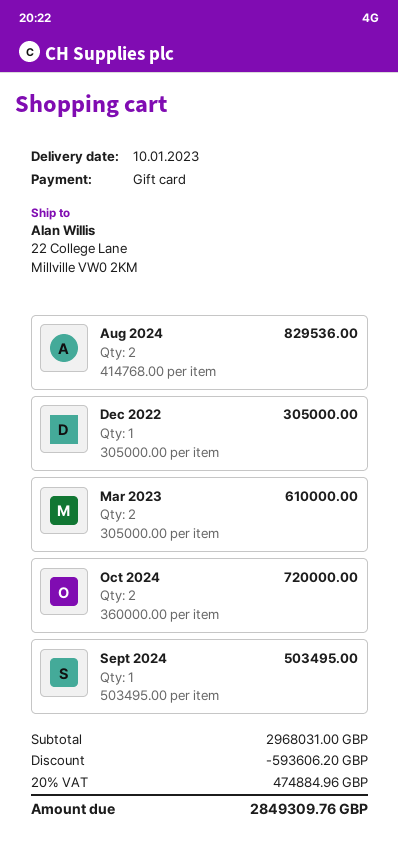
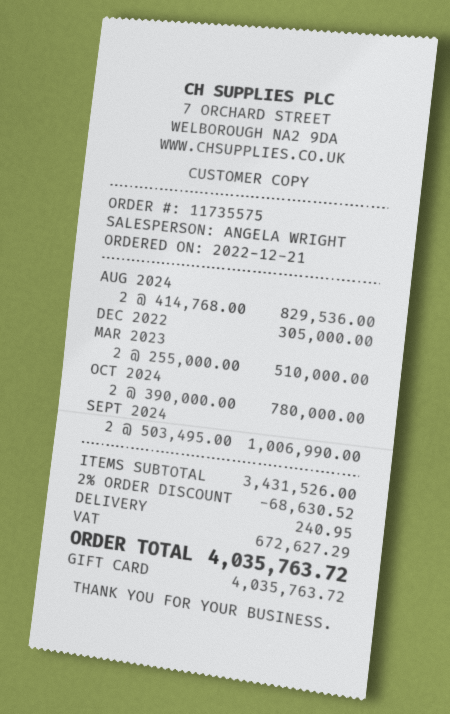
Mar 2023: 2 x 305000.00 = 610000.00 -> 2 x 255000.00 = 510000.00
Oct 2024: 2 x 360000.00 = 720000.00 -> 2 x 390000.00 = 780000.00
Sept 2024: 1 x 503495.00 = 503495.00 -> 2 x 503495.00 = 1006990.00
subtotal: 2968031.00 -> 3431526.00
discount: 593606.20 -> 68630.52
shipping: none -> 240.95
tax: 474884.96 -> 672627.29
total: 2849309.76 -> 4035763.72

